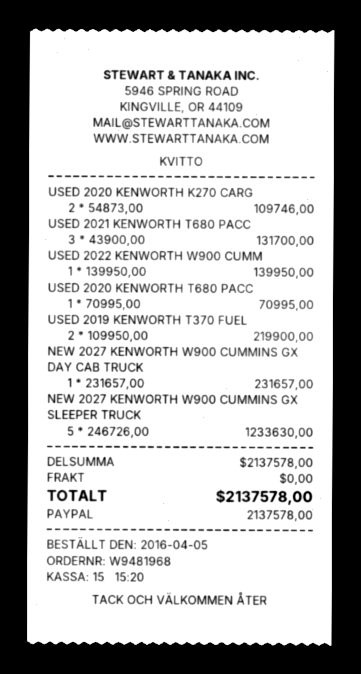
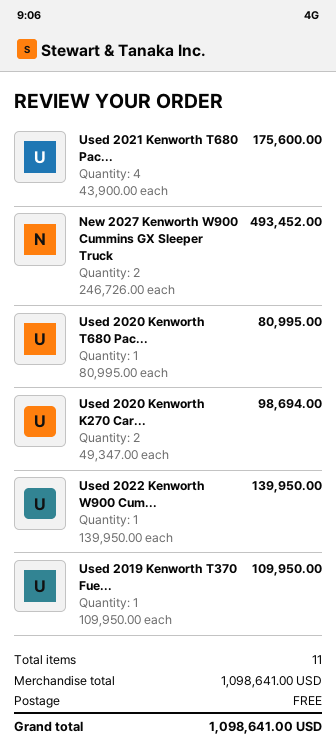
USED 2020 KENWORTH K270 CARG: 2 x 54873.00 = 109746.00 -> 2 x 49347.00 = 98694.00
USED 2021 KENWORTH T680 PACC: 3 x 43900.00 = 131700.00 -> 4 x 43900.00 = 175600.00
USED 2020 KENWORTH T680 PACC: 1 x 70995.00 = 70995.00 -> 1 x 80995.00 = 80995.00
USED 2019 KENWORTH T370 FUEL: 2 x 109950.00 = 219900.00 -> 1 x 109950.00 = 109950.00
NEW 2027 KENWORTH W900 CUMMINS GX DAY CAB TRUCK: 1 x 231657.00 = 231657.00 -> none
NEW 2027 KENWORTH W900 CUMMINS GX SLEEPER TRUCK: 5 x 246726.00 = 1233630.00 -> 2 x 246726.00 = 493452.00
subtotal: 2137578.00 -> 1098641.00
total: 2137578.00 -> 1098641.00

